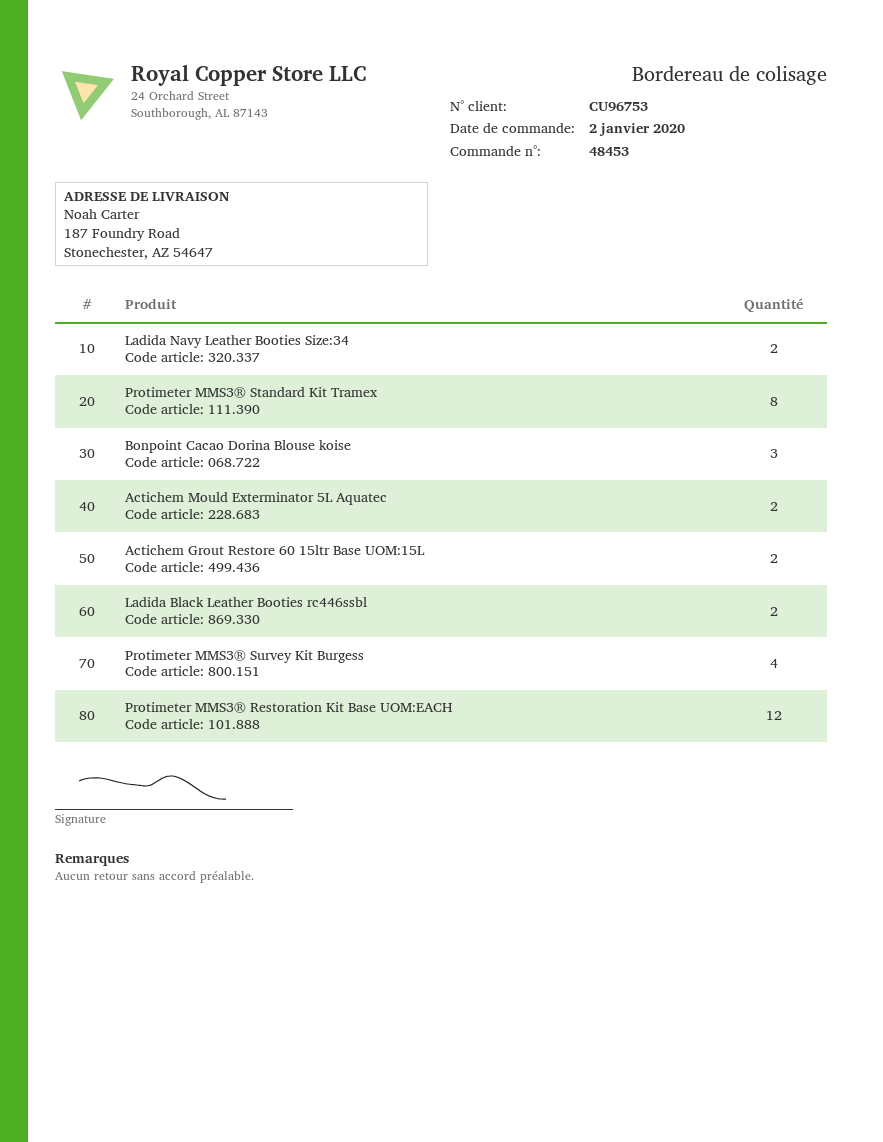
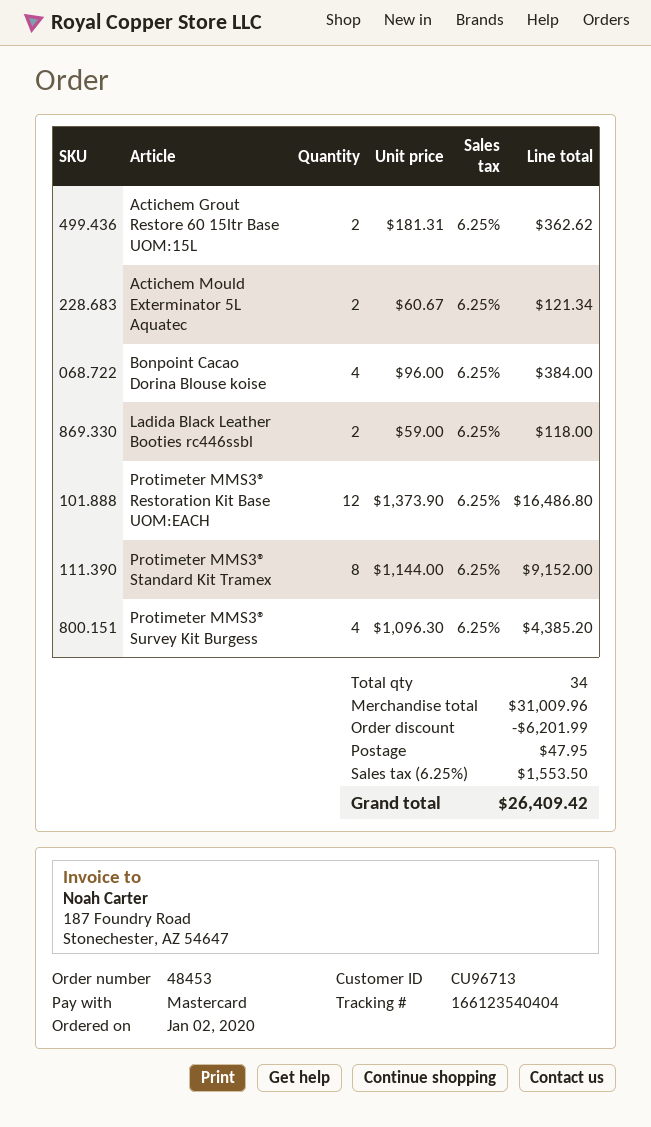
customer number: CU96753 -> CU96713
Ladida Navy Leather Booties Size:34: 2 -> none
Bonpoint Cacao Dorina Blouse koise: 3 -> 4

